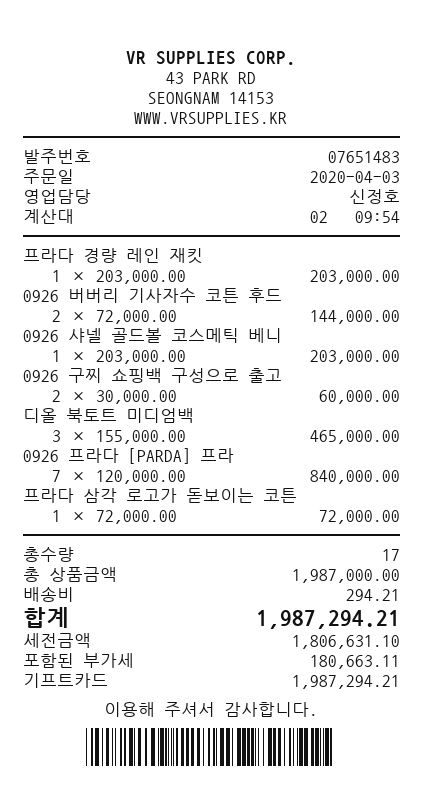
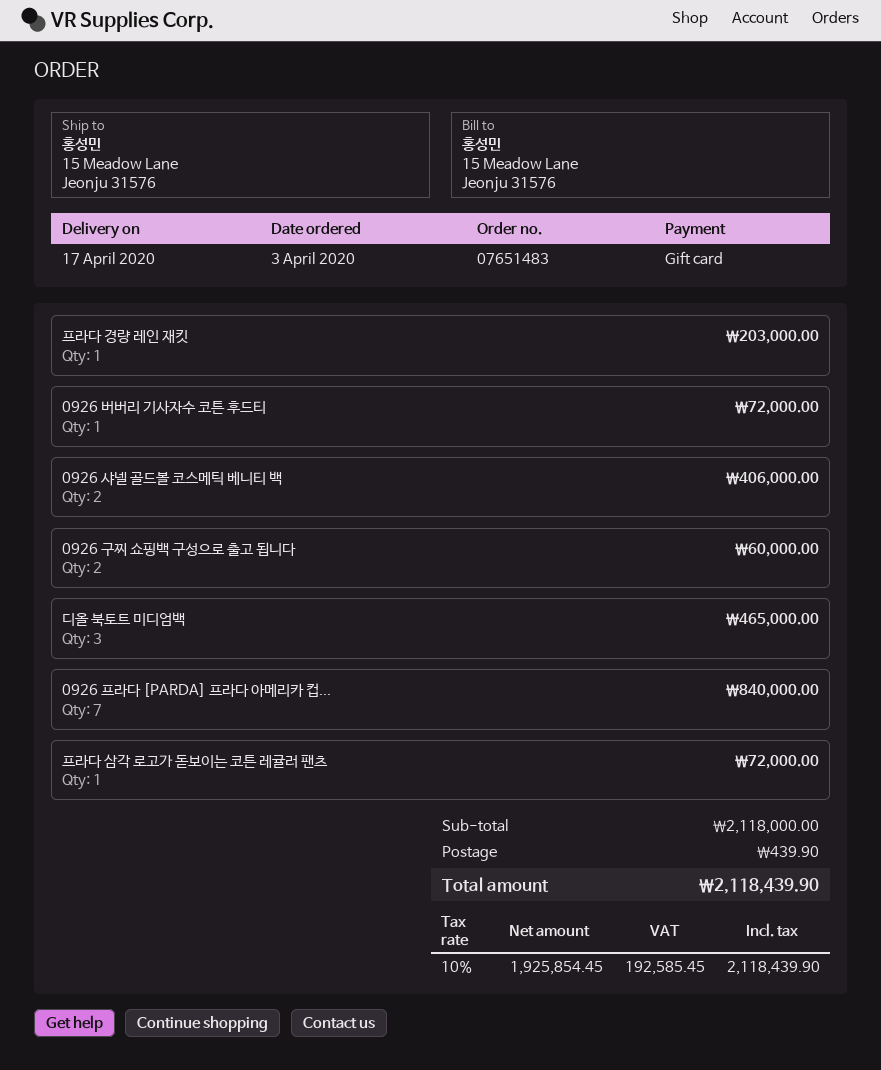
0926 버버리 기사자수 코튼 후드: 2 for 144000.00 -> 1 for 72000.00
0926 샤넬 골드볼 코스메틱 베니: 1 for 203000.00 -> 2 for 406000.00
subtotal: 1987000.00 -> 2118000.00
shipping: 294.21 -> 439.90
net: 1806631.10 -> 1925854.45
tax: 180663.11 -> 192585.45
total: 1987294.21 -> 2118439.90

